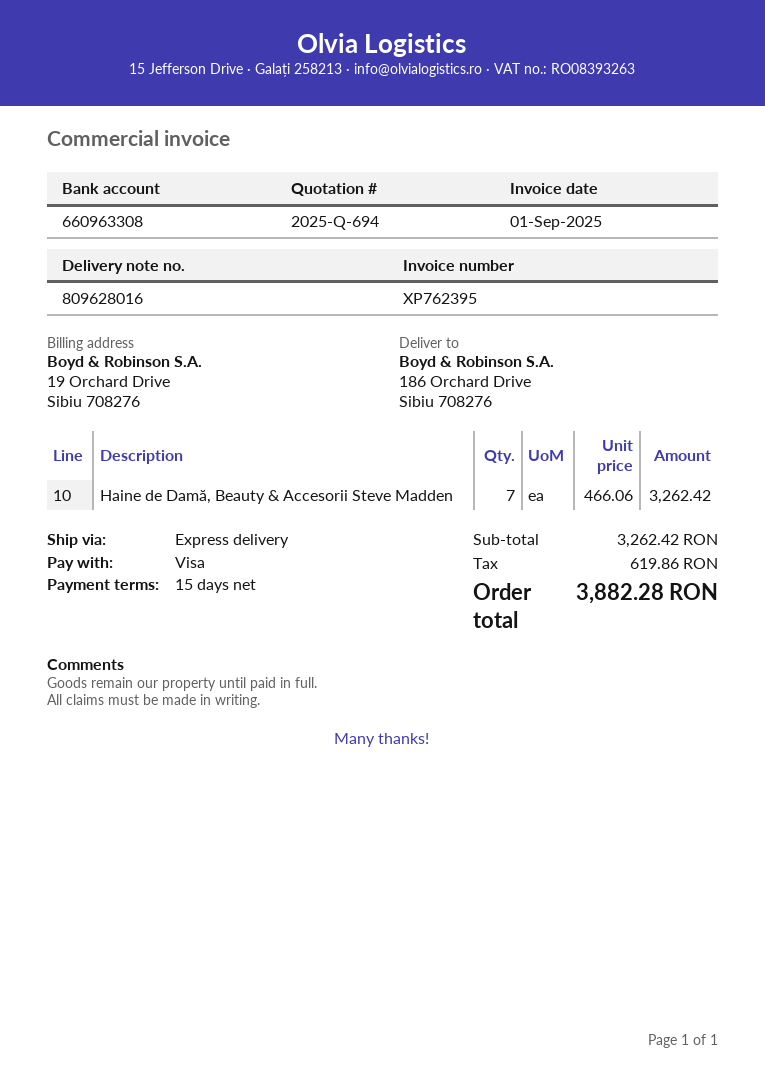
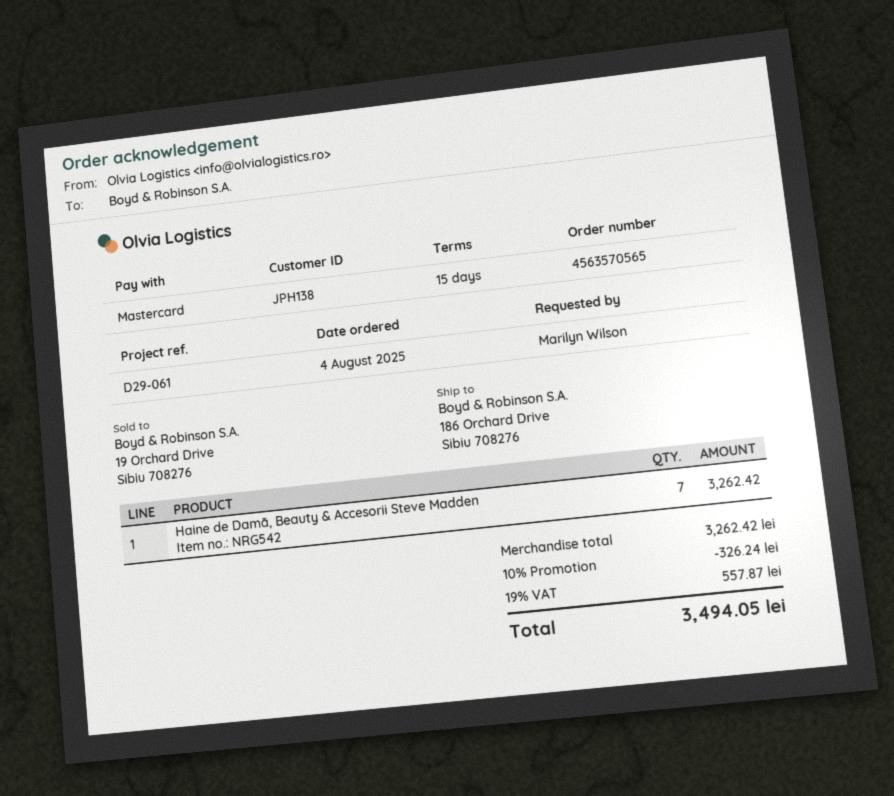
payment method: Visa -> Mastercard
discount: none -> 10% = 326.24
tax: 619.86 -> 557.87
total: 3882.28 -> 3494.05

